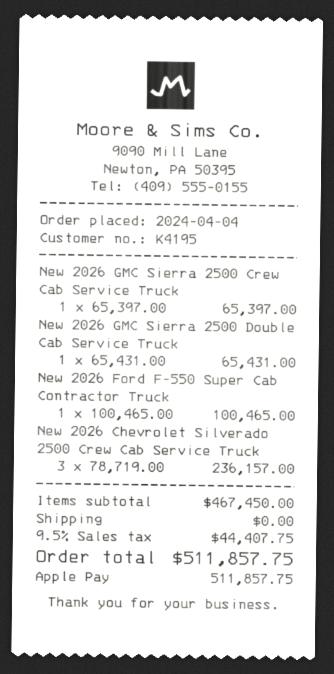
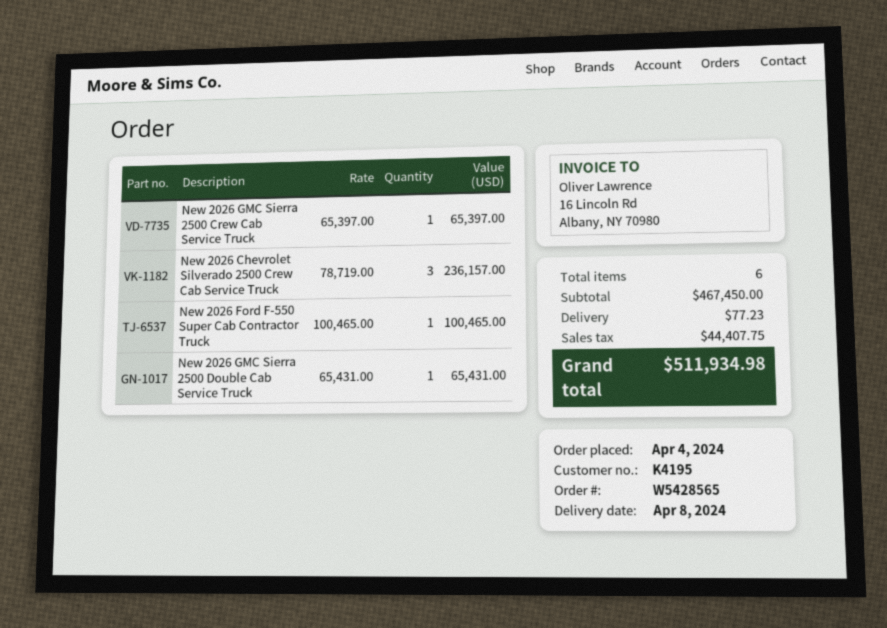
shipping: 0.00 -> 77.23
total: 511857.75 -> 511934.98

